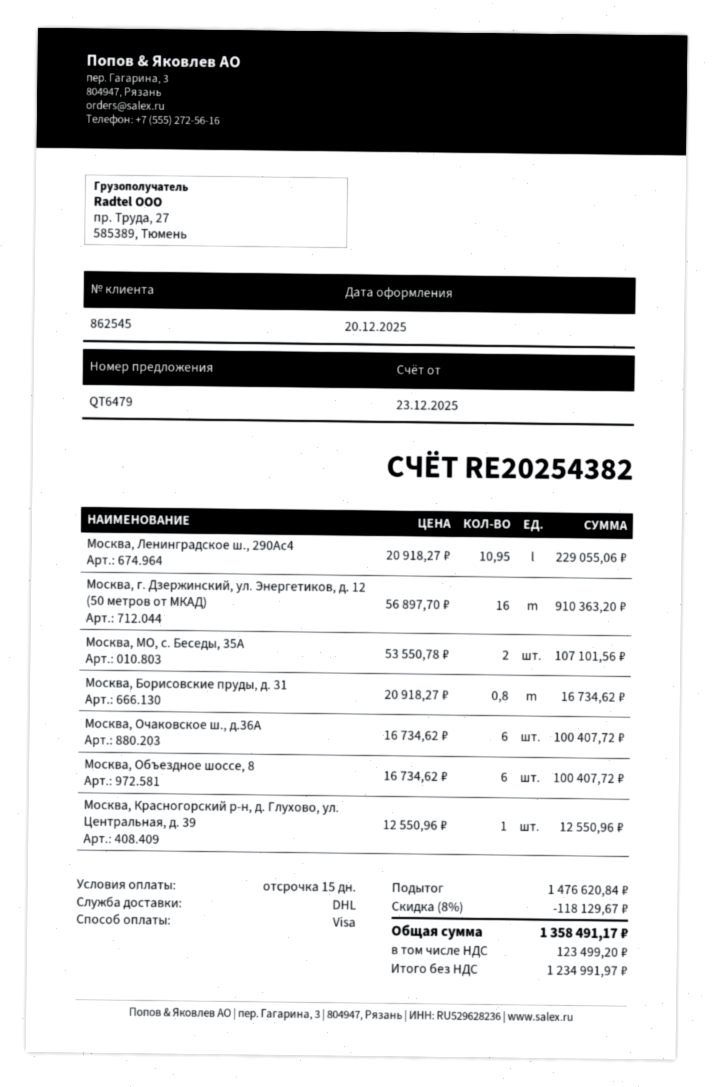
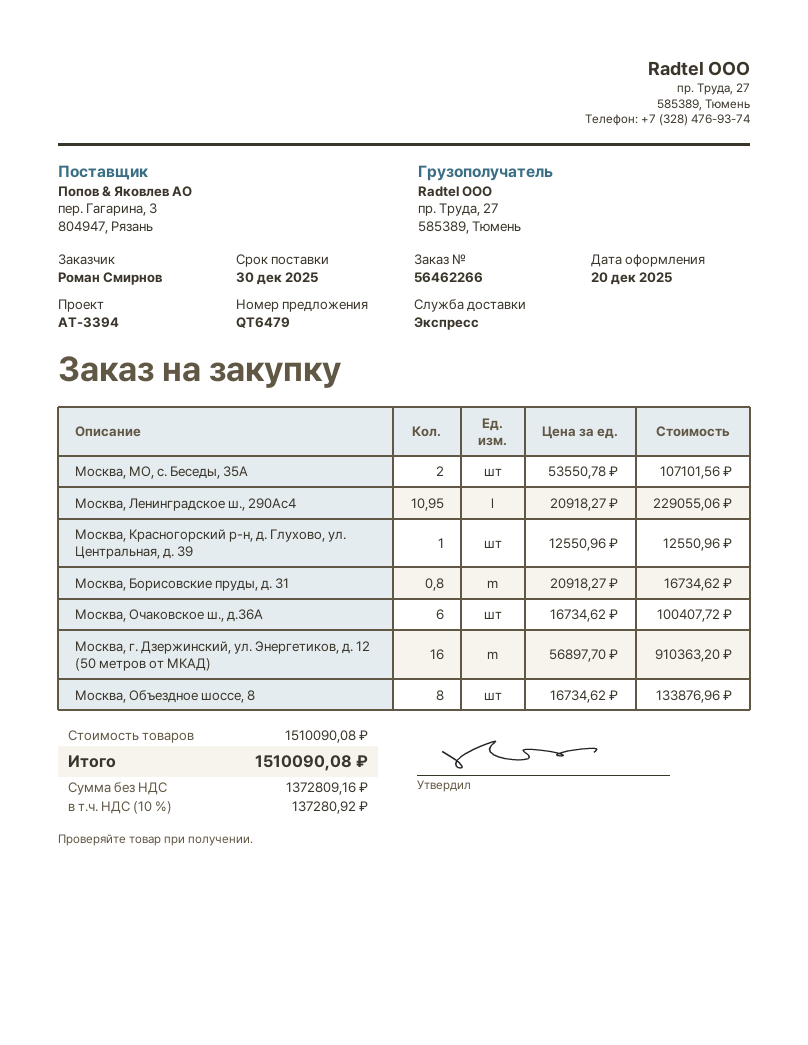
shipping method: DHL -> express
Москва, Объездное шоссе, 8: 6 x 16734.62 = 100407.72 -> 8 x 16734.62 = 133876.96
subtotal: 1476620.84 -> 1510090.08
discount: 8% = 118129.67 -> none
net: 1234991.97 -> 1372809.16
tax: 123499.20 -> 137280.92
total: 1358491.17 -> 1510090.08

